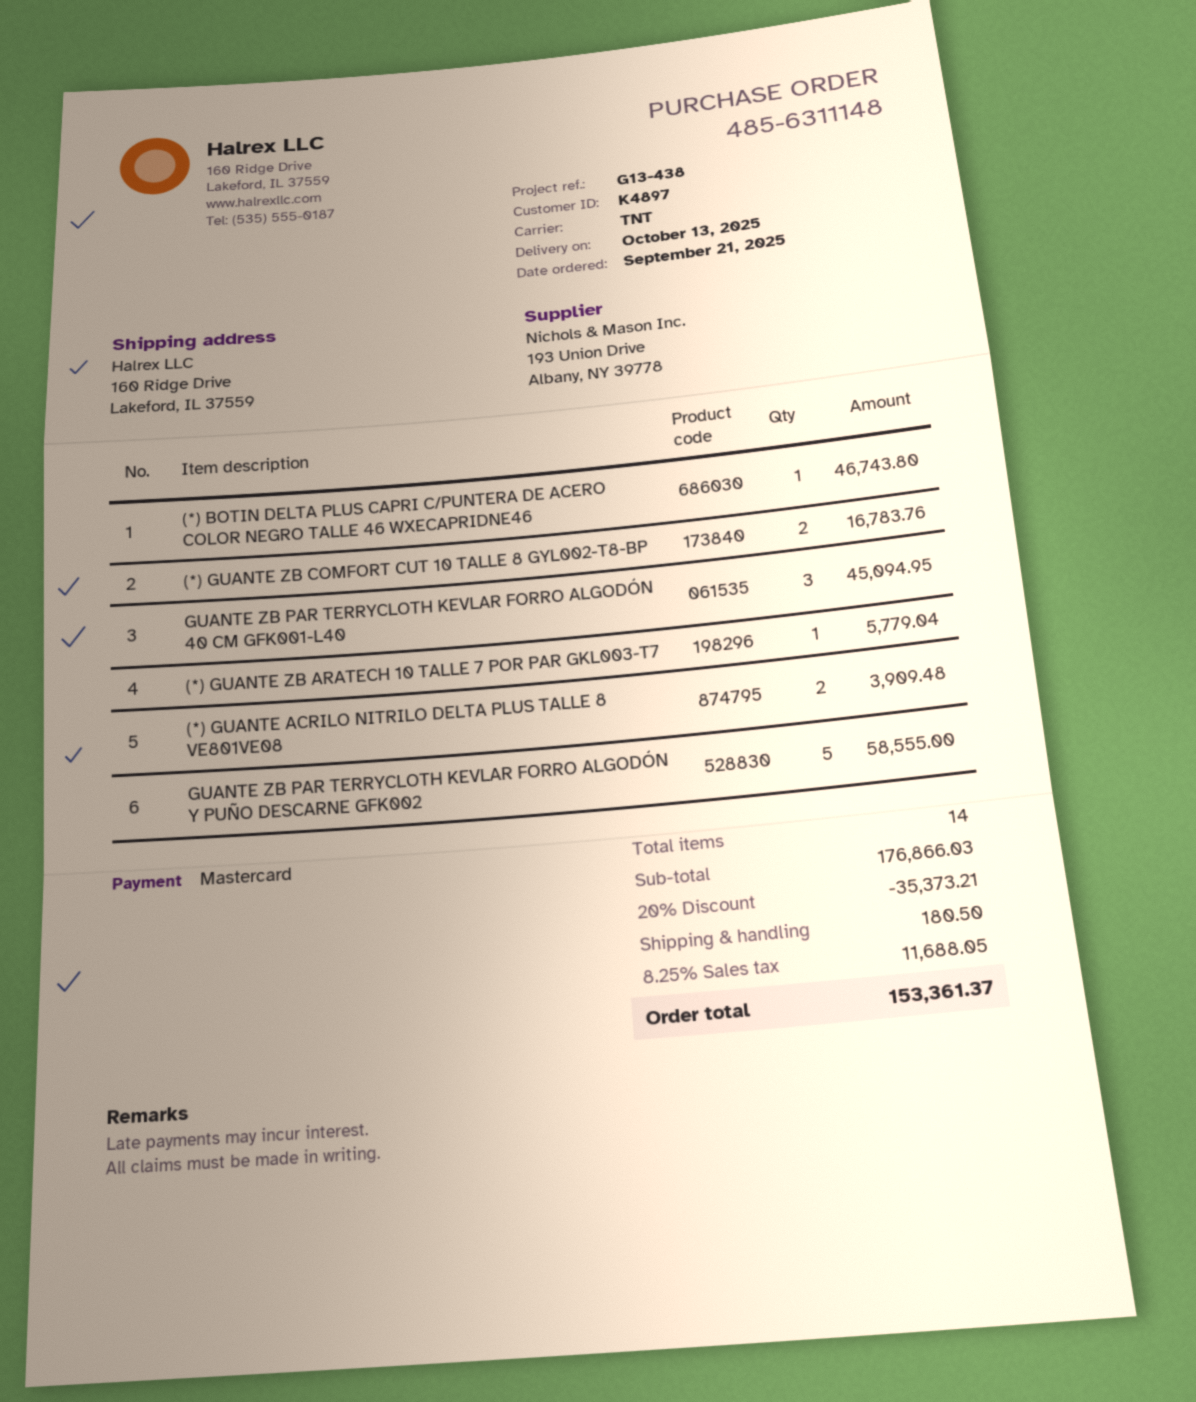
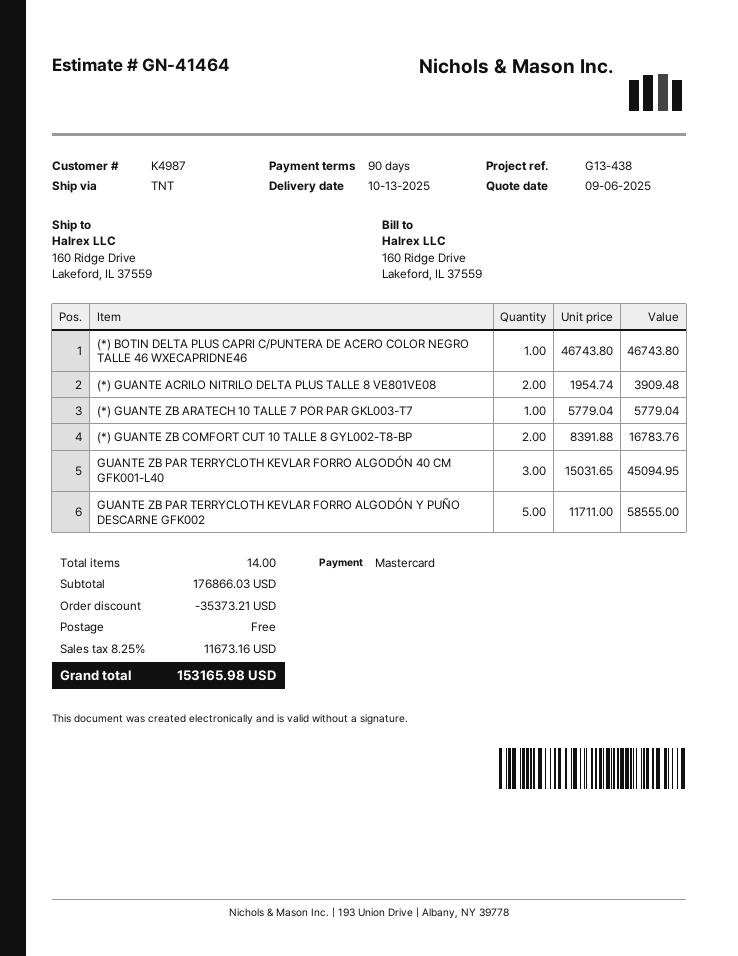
customer number: K4897 -> K4987
shipping: 180.50 -> 0.00
tax: 8.25% = 11688.05 -> 8.25% = 11673.16
total: 153361.37 -> 153165.98

